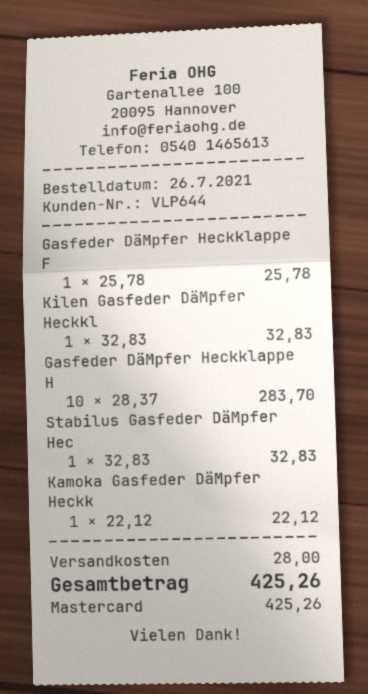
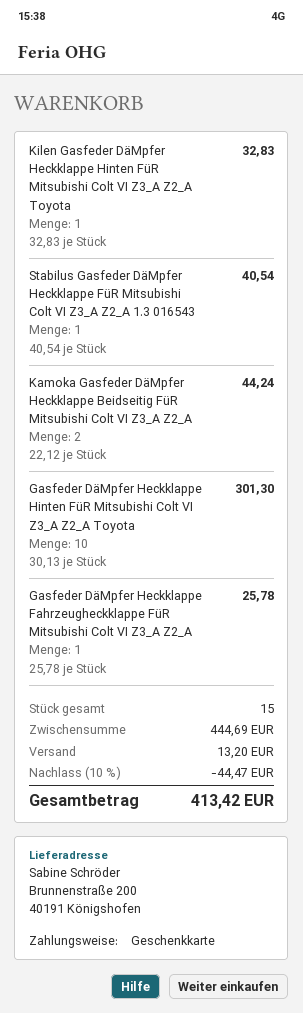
payment method: Mastercard -> gift card
Gasfeder DäMpfer Heckklappe H: 10 x 28.37 = 283.70 -> 10 x 30.13 = 301.30
Stabilus Gasfeder DäMpfer Hec: 1 x 32.83 = 32.83 -> 1 x 40.54 = 40.54
Kamoka Gasfeder DäMpfer Heckk: 1 x 22.12 = 22.12 -> 2 x 22.12 = 44.24
discount: none -> 10% = 44.47
shipping: 28.00 -> 13.20
total: 425.26 -> 413.42

